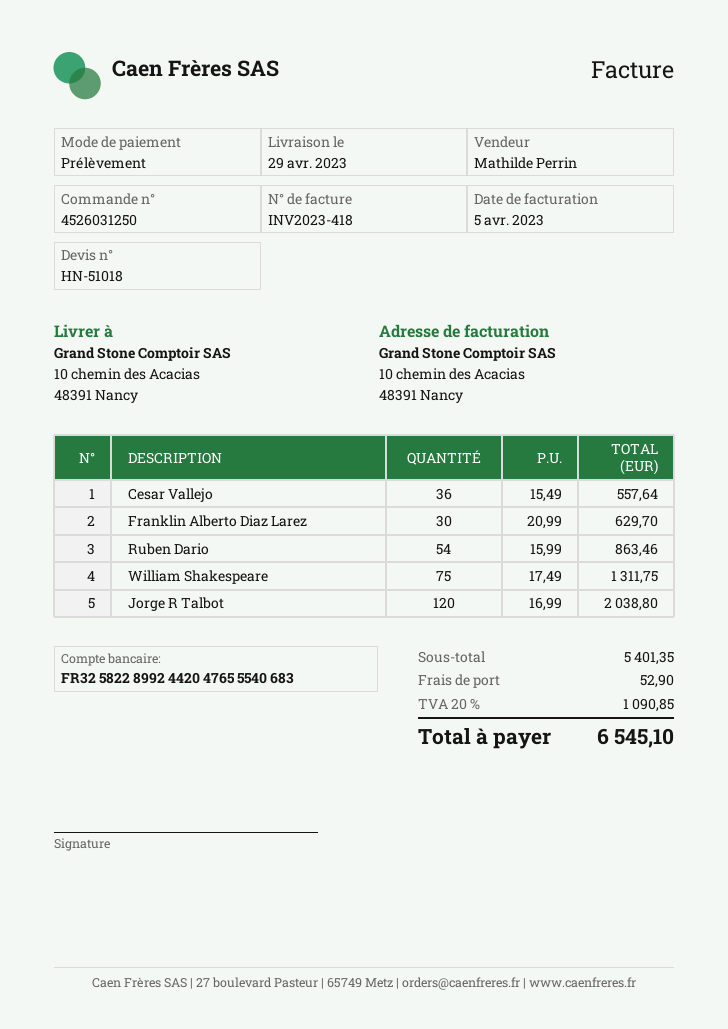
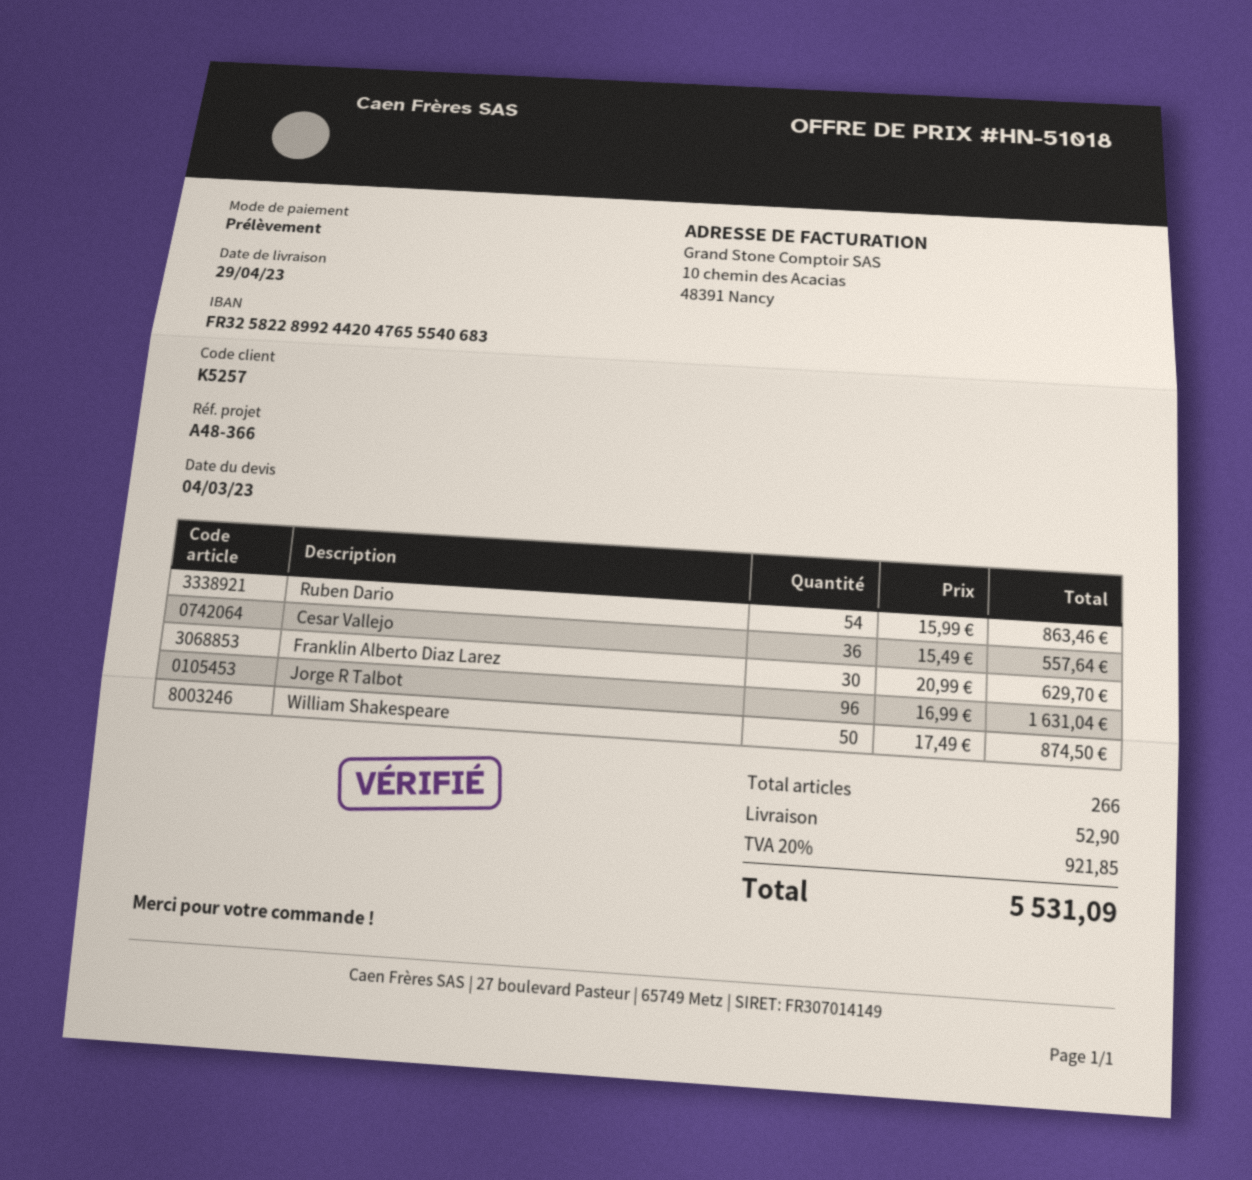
William Shakespeare: 75 x 17.49 = 1311.75 -> 50 x 17.49 = 874.50
Jorge R Talbot: 120 x 16.99 = 2038.80 -> 96 x 16.99 = 1631.04
tax: 20% = 1090.85 -> 20% = 921.85
total: 6545.10 -> 5531.09

